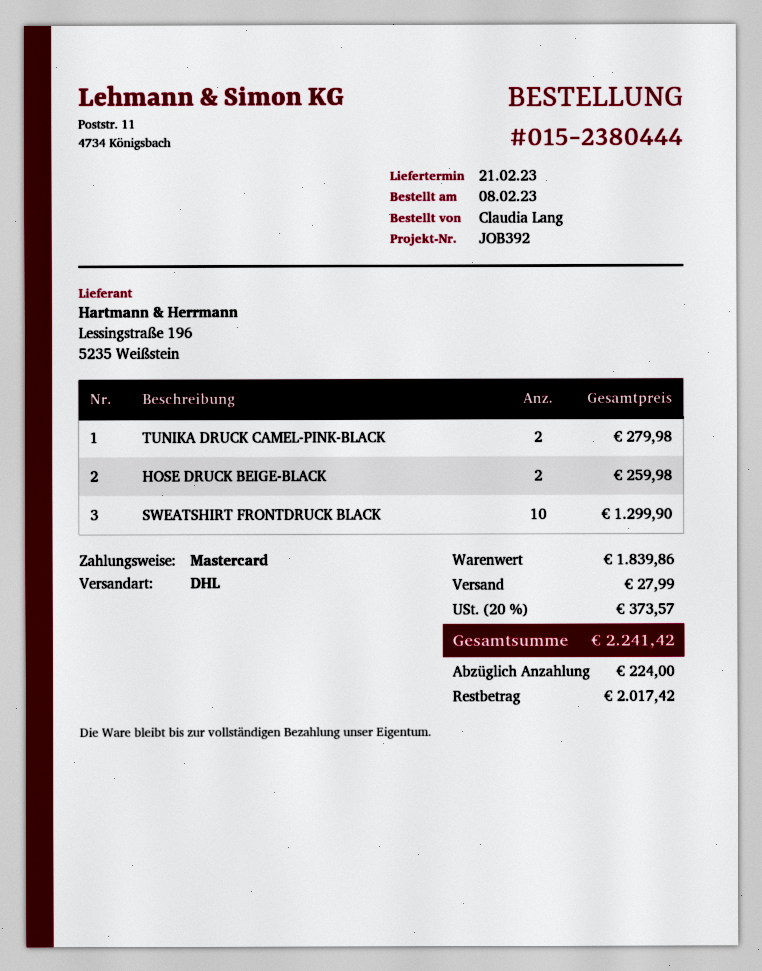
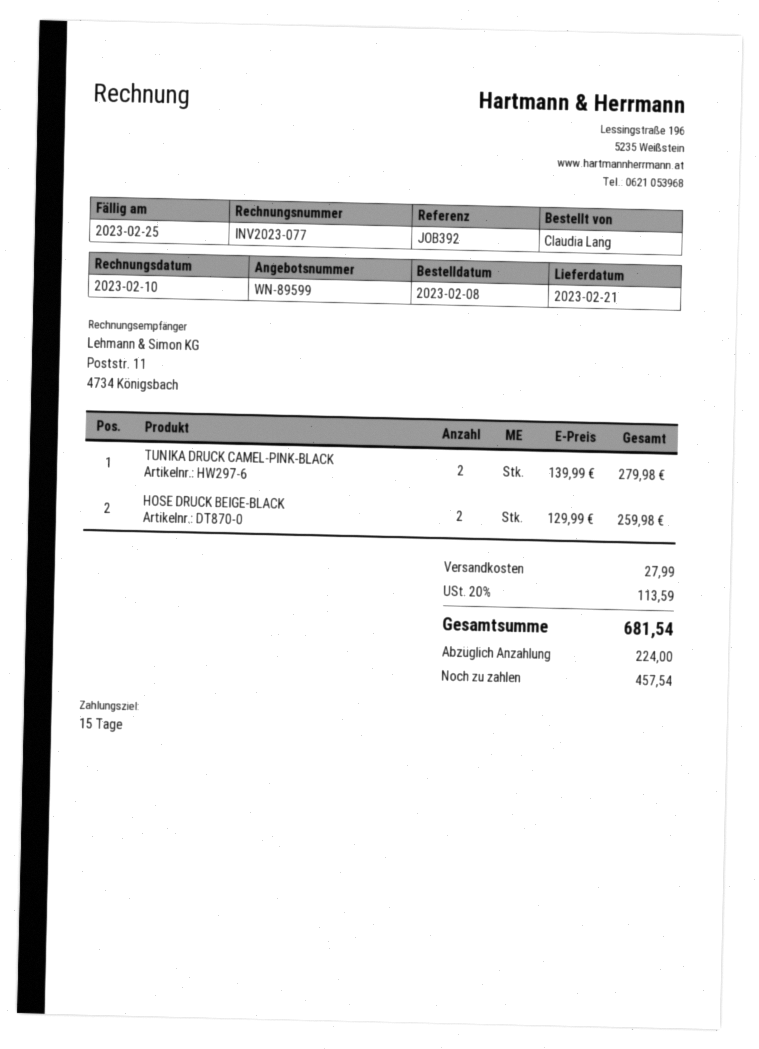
SWEATSHIRT FRONTDRUCK BLACK: 10 for 1299.90 -> none
tax: 20% = 373.57 -> 20% = 113.59
total: 2241.42 -> 681.54
balance: 2017.42 -> 457.54

